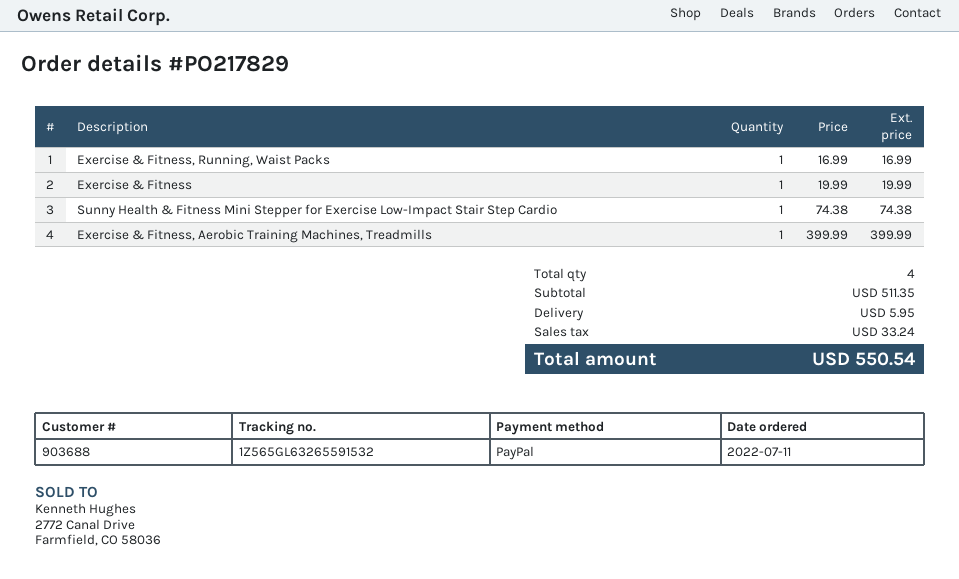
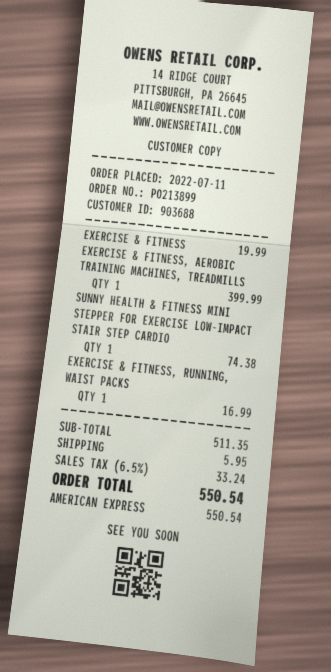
order number: PO217829 -> PO213899
payment method: PayPal -> American Express

